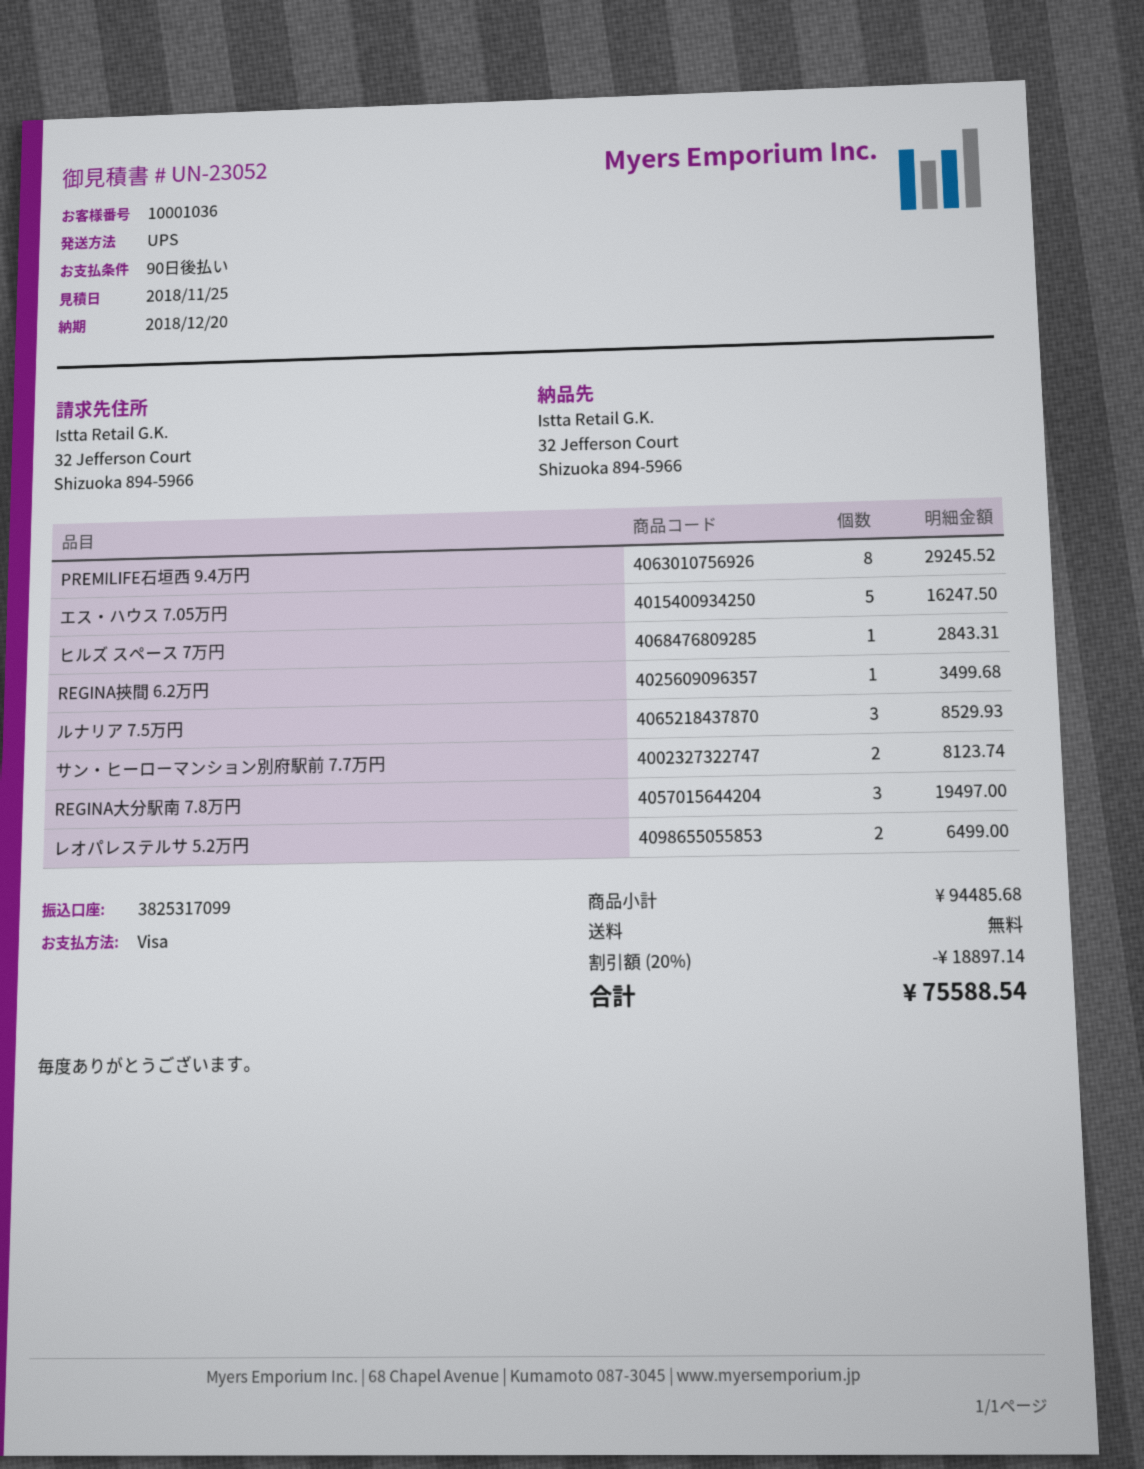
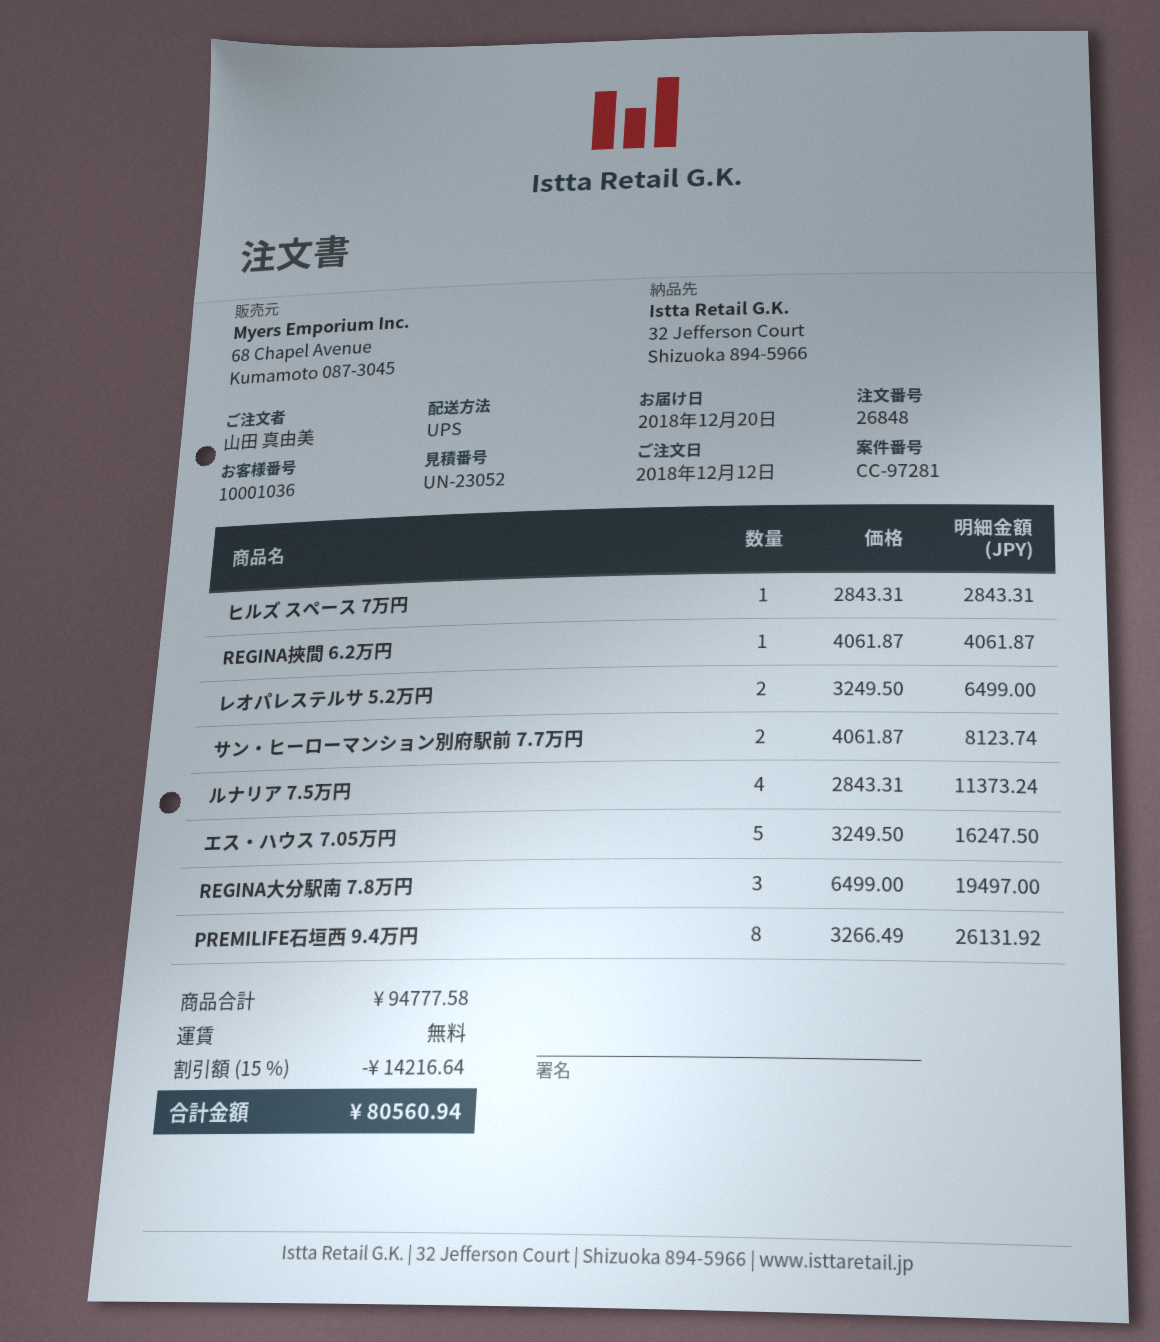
PREMILIFE石垣西 9.4万円: 8 for 29245.52 -> 8 for 26131.92
REGINA挾間 6.2万円: 1 for 3499.68 -> 1 for 4061.87
ルナリア 7.5万円: 3 for 8529.93 -> 4 for 11373.24
subtotal: 94485.68 -> 94777.58
discount: 20% = 18897.14 -> 15% = 14216.64
total: 75588.54 -> 80560.94

